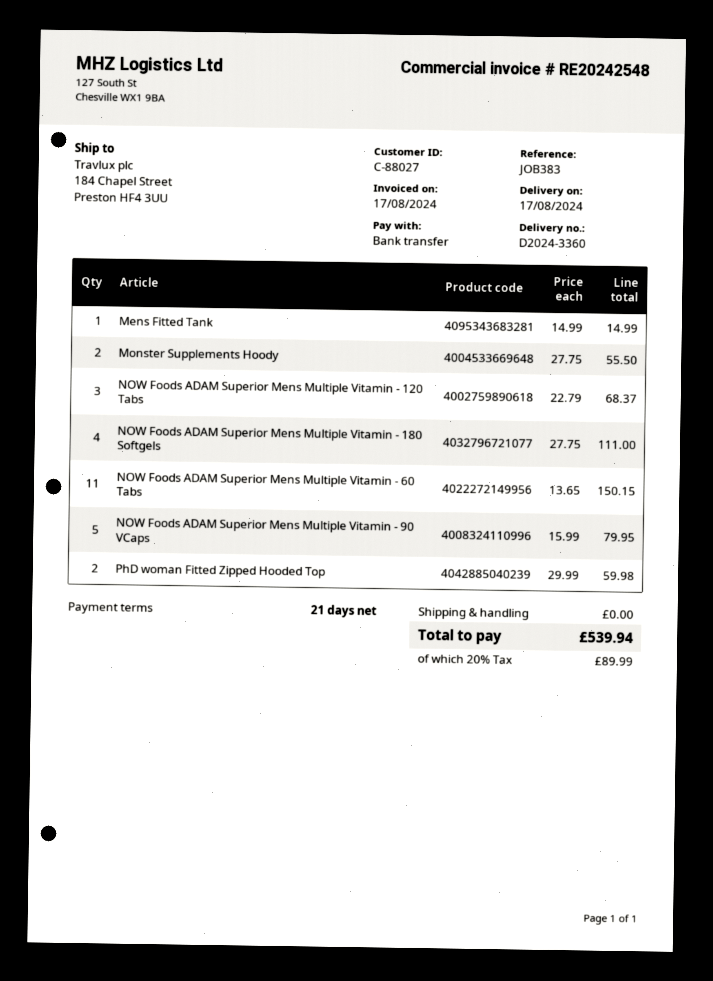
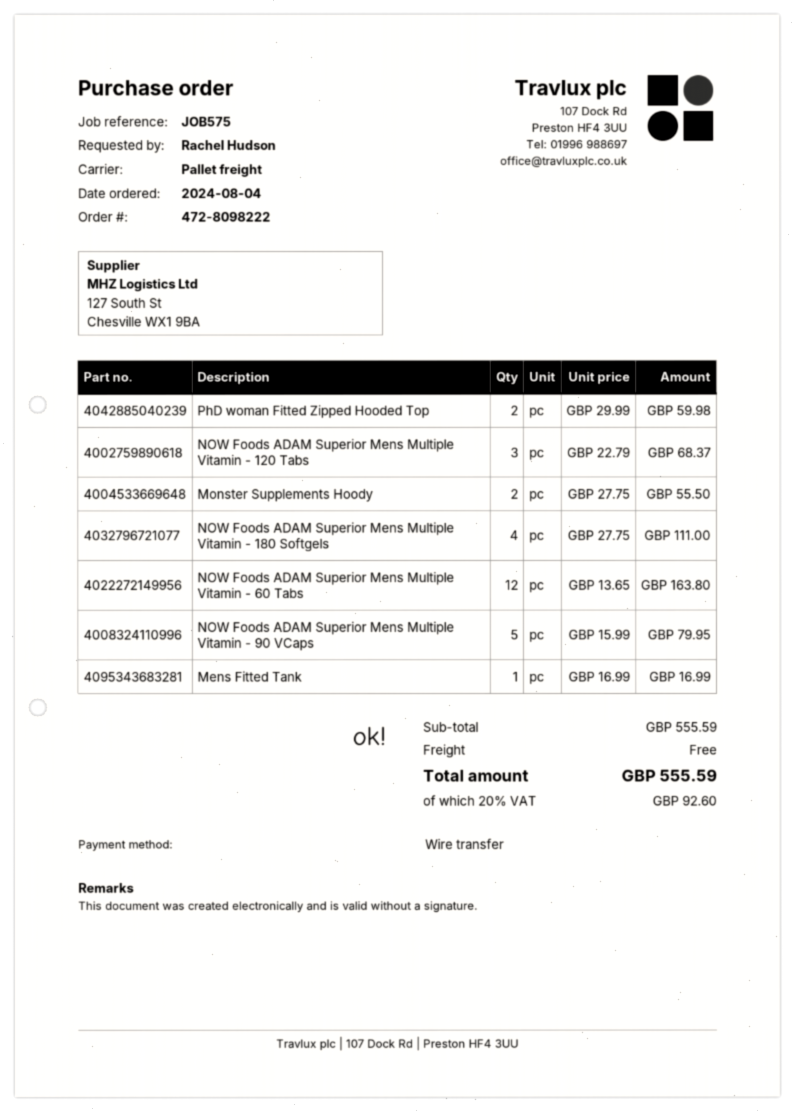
reference: JOB383 -> JOB575
Mens Fitted Tank: 1 x 14.99 = 14.99 -> 1 x 16.99 = 16.99
NOW Foods ADAM Superior Mens Multiple Vitamin - 60 Tabs: 11 x 13.65 = 150.15 -> 12 x 13.65 = 163.80
tax: 20% = 89.99 -> 20% = 92.60
total: 539.94 -> 555.59

